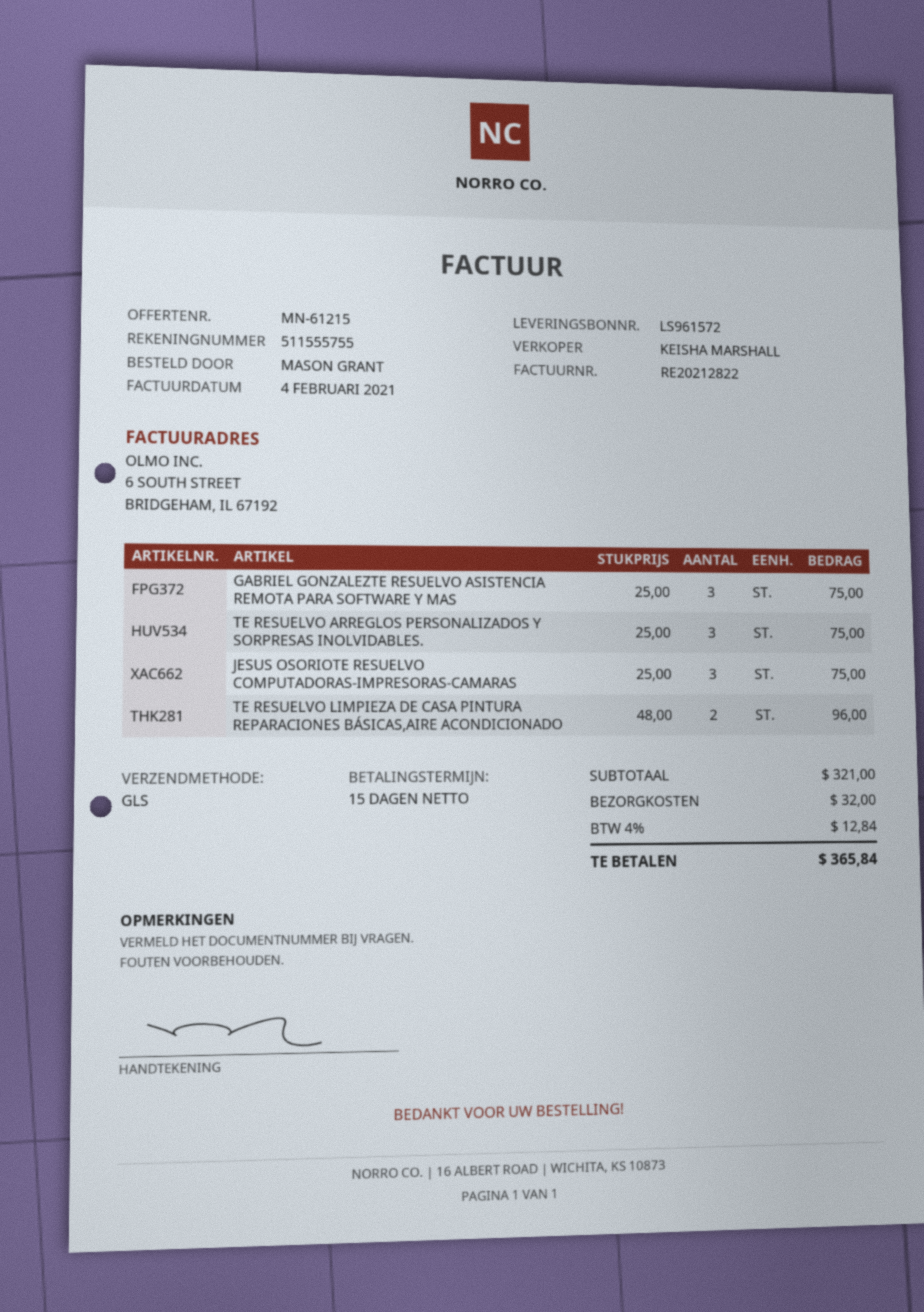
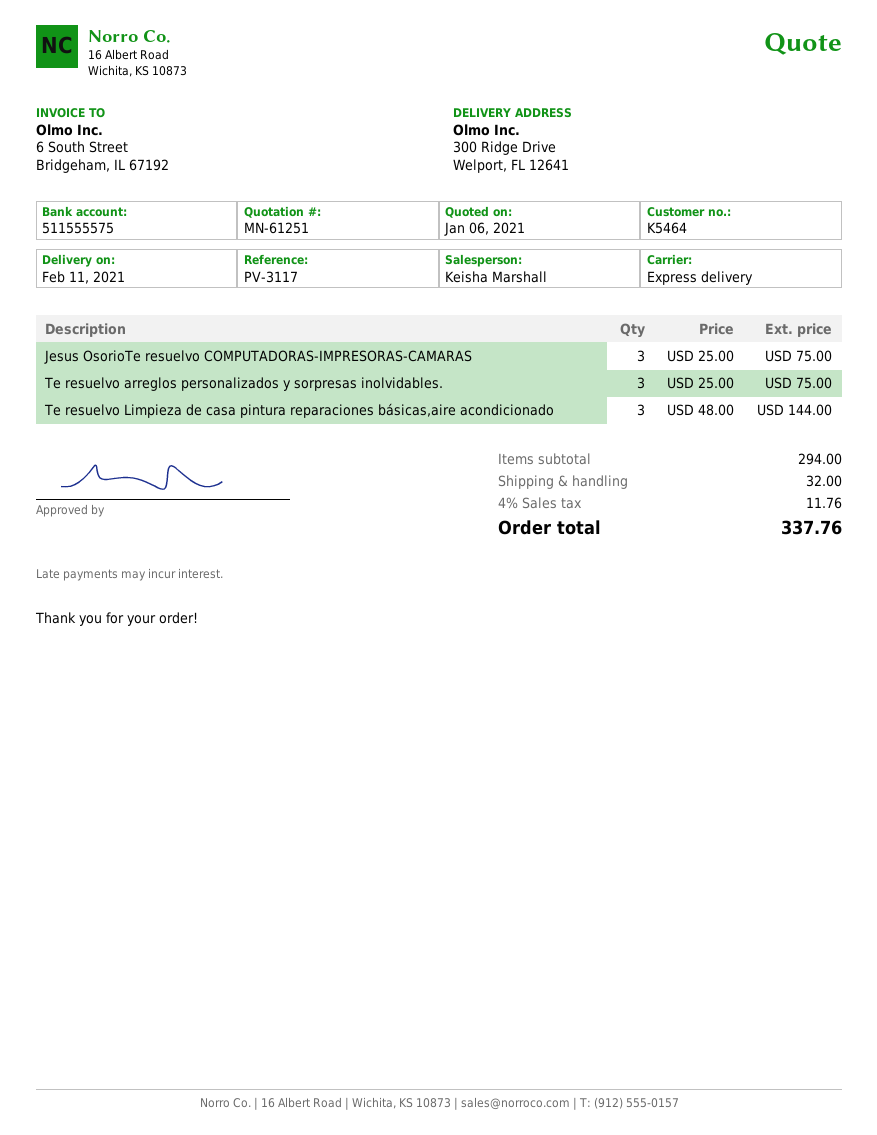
quote number: MN-61215 -> MN-61251
bank account: 511555755 -> 511555575
shipping method: GLS -> express
GABRIEL GONZALEZTE RESUELVO ASISTENCIA REMOTA PARA SOFTWARE Y MAS: 3 x 25.00 = 75.00 -> none
TE RESUELVO LIMPIEZA DE CASA PINTURA REPARACIONES BÁSICAS,AIRE ACONDICIONADO: 2 x 48.00 = 96.00 -> 3 x 48.00 = 144.00
subtotal: 321.00 -> 294.00
tax: 4% = 12.84 -> 4% = 11.76
total: 365.84 -> 337.76

